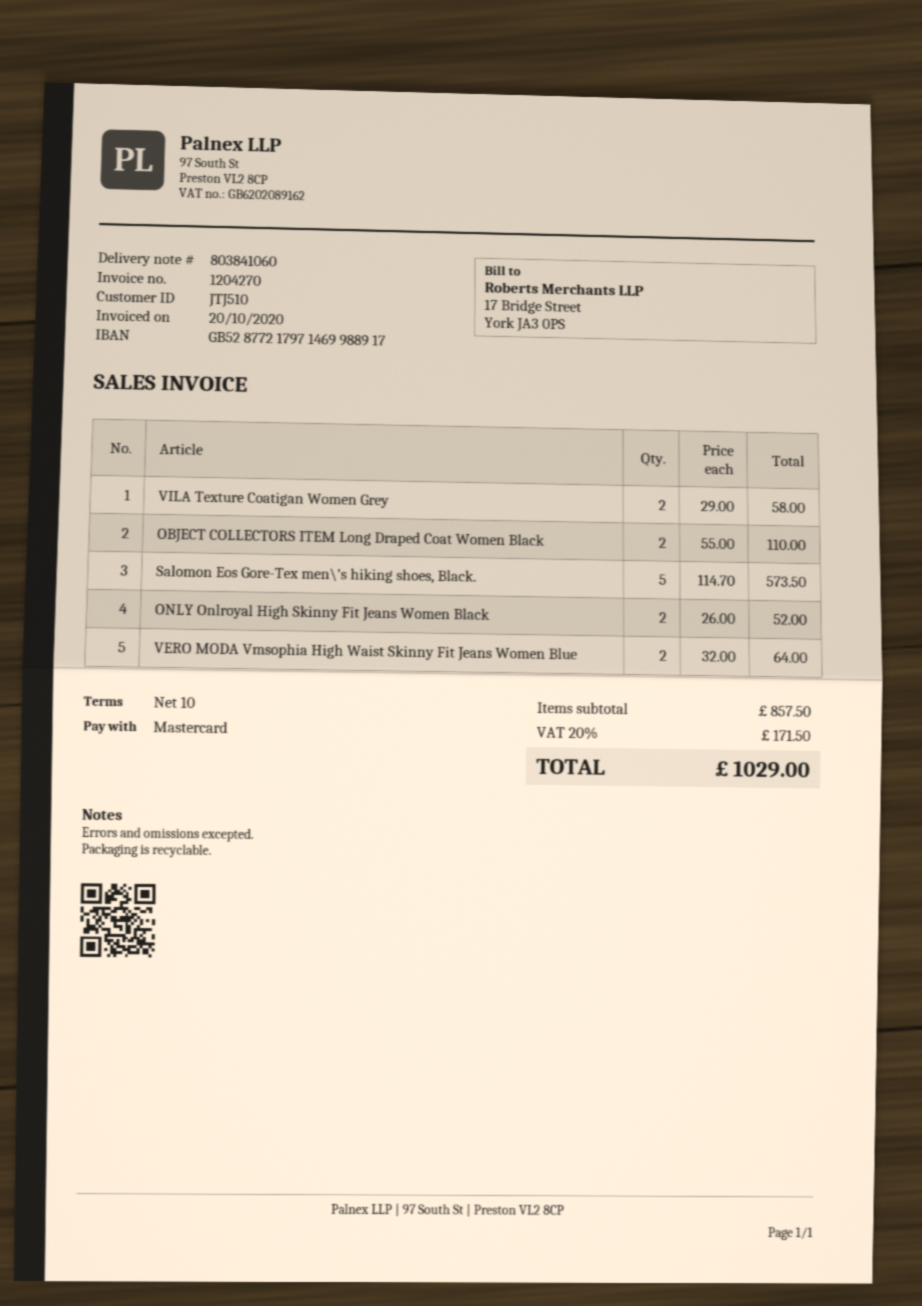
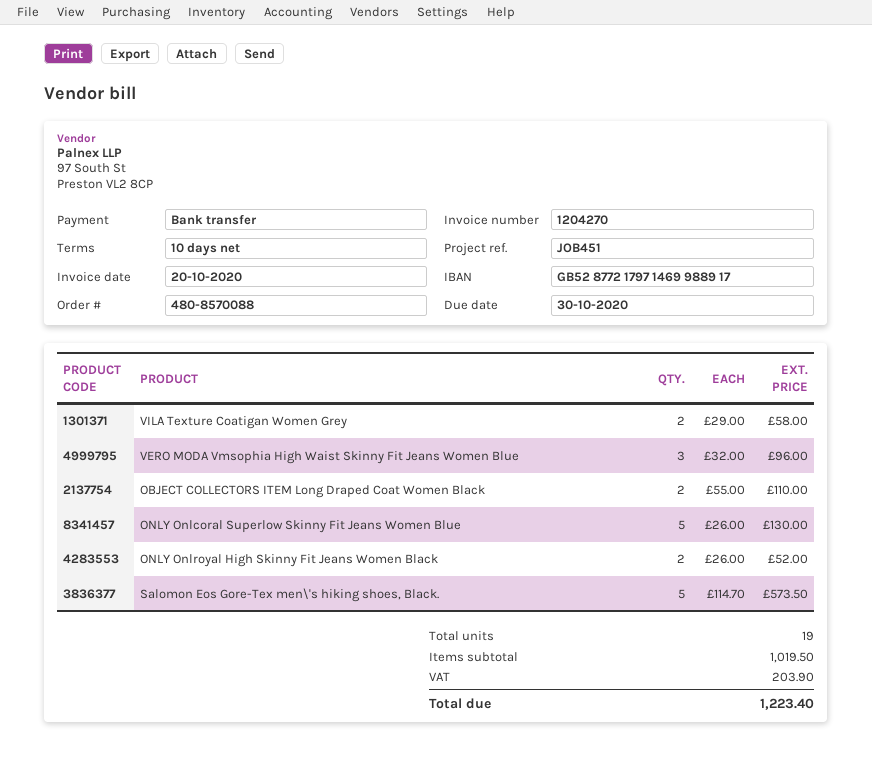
payment method: Mastercard -> bank transfer
VERO MODA Vmsophia High Waist Skinny Fit Jeans Women Blue: 2 x 32.00 = 64.00 -> 3 x 32.00 = 96.00
ONLY Onlcoral Superlow Skinny Fit Jeans Women Blue: none -> 5 x 26.00 = 130.00
subtotal: 857.50 -> 1019.50
tax: 171.50 -> 203.90
total: 1029.00 -> 1223.40

